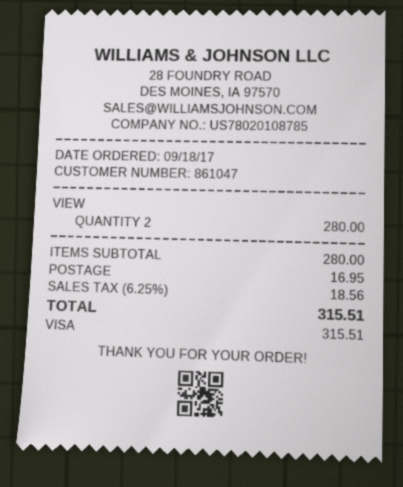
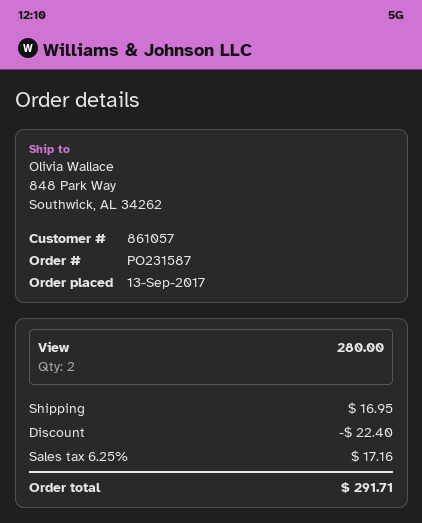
order date: 2017-09-18 -> 2017-09-13
customer number: 861047 -> 861057
discount: none -> 22.40
tax: 6.25% = 18.56 -> 6.25% = 17.16
total: 315.51 -> 291.71

